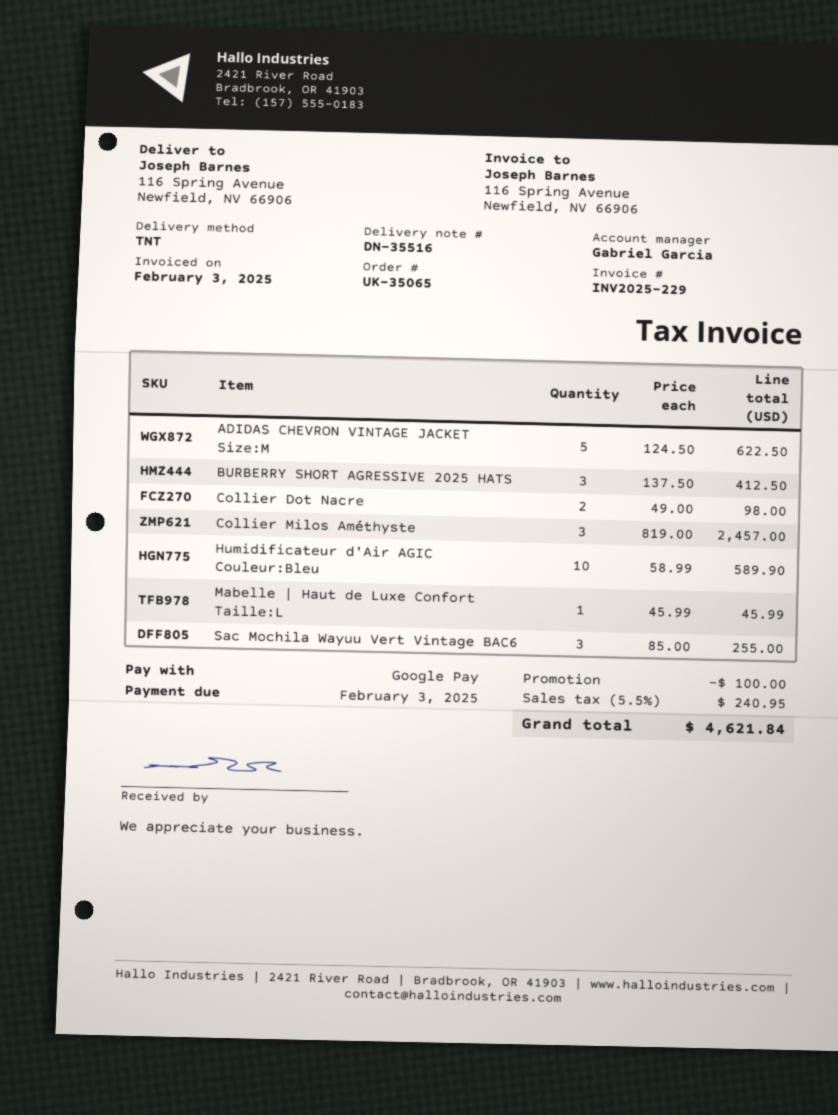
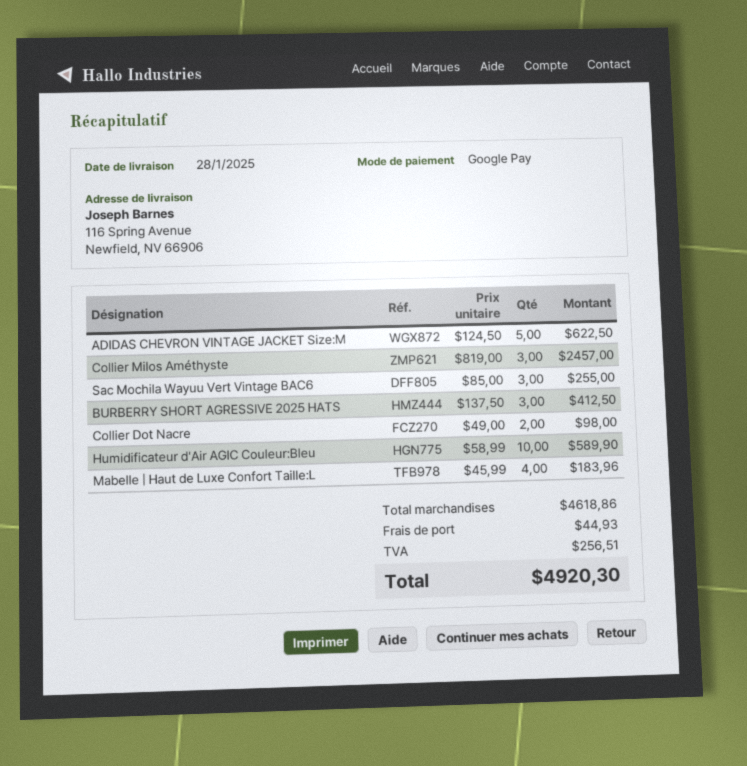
Mabelle | Haut de Luxe Confort Taille:L: 1 x 45.99 = 45.99 -> 4 x 45.99 = 183.96
discount: 100.00 -> none
shipping: none -> 44.93
tax: 240.95 -> 256.51
total: 4621.84 -> 4920.30

